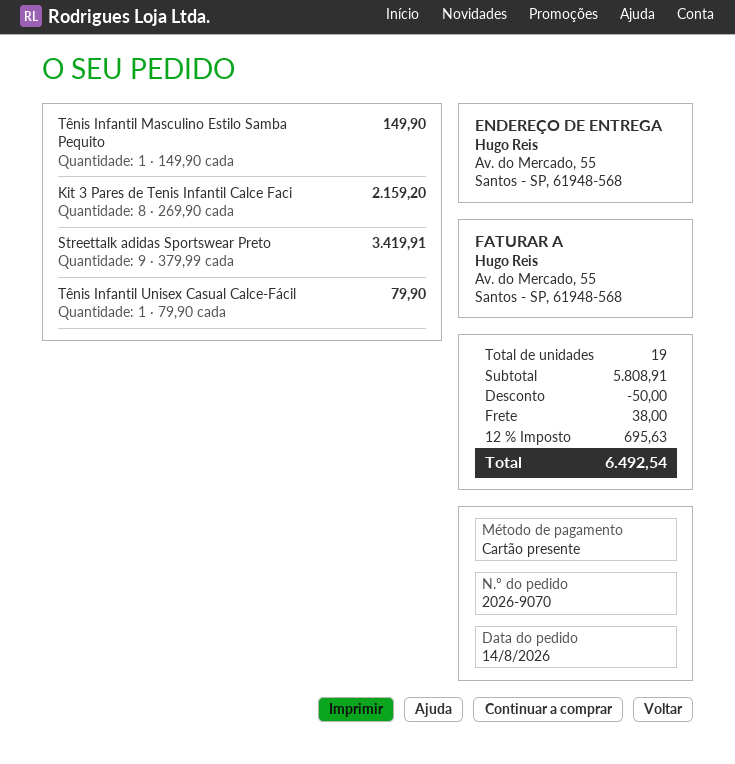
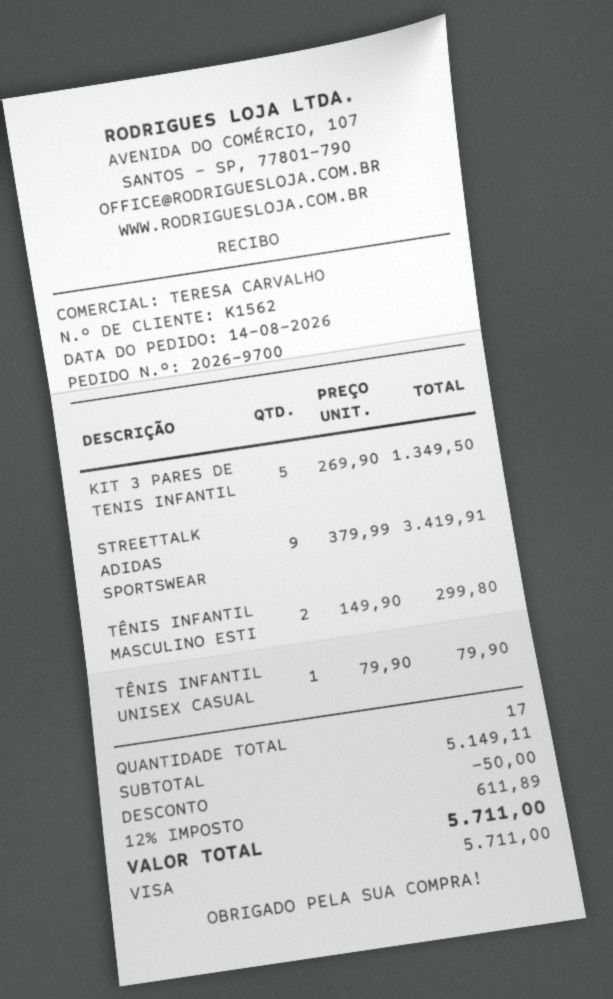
order number: 2026-9070 -> 2026-9700
payment method: gift card -> Visa
Tênis Infantil Masculino Estilo Samba Pequito: 1 x 149.90 = 149.90 -> 2 x 149.90 = 299.80
Kit 3 Pares de Tenis Infantil Calce Faci: 8 x 269.90 = 2159.20 -> 5 x 269.90 = 1349.50
total quantity: 19 -> 17
subtotal: 5808.91 -> 5149.11
shipping: 38.00 -> none
tax: 12% = 695.63 -> 12% = 611.89
total: 6492.54 -> 5711.00

